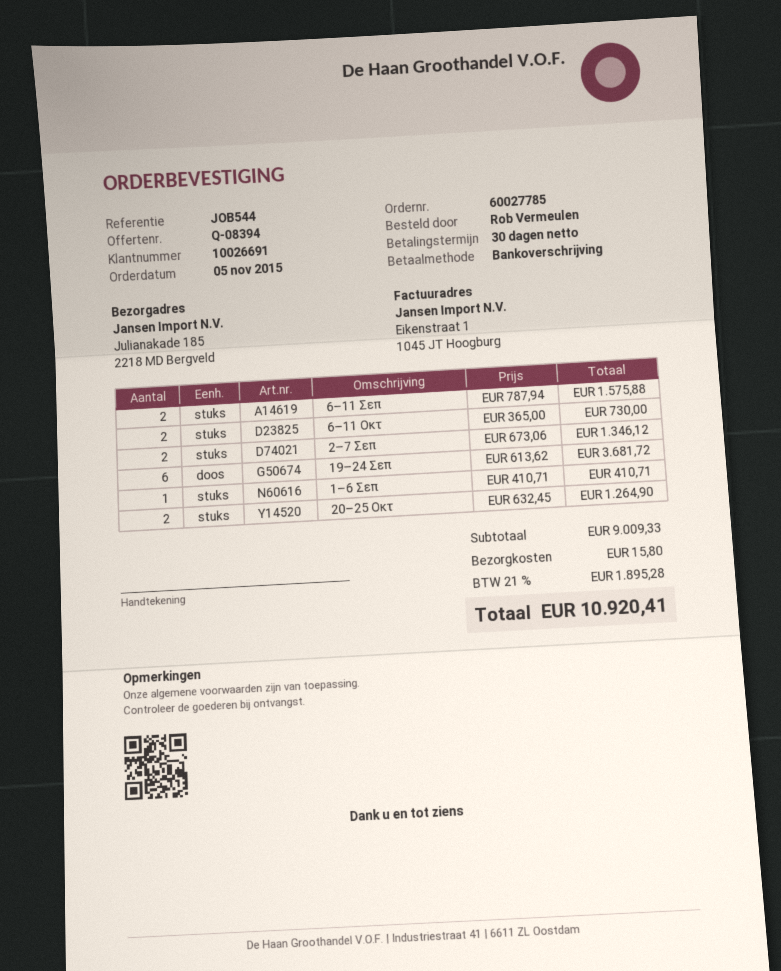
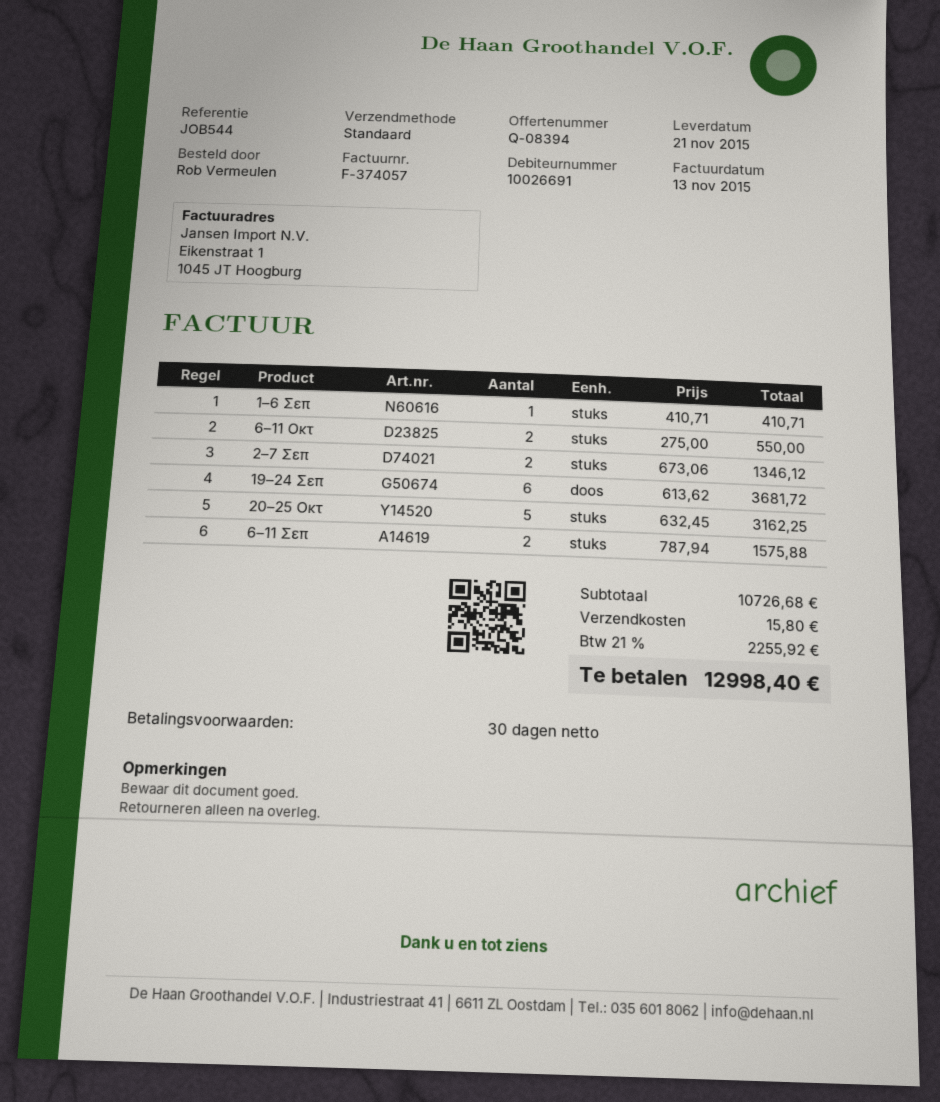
6–11 Οκτ: 2 x 365.00 = 730.00 -> 2 x 275.00 = 550.00
20–25 Οκτ: 2 x 632.45 = 1264.90 -> 5 x 632.45 = 3162.25
subtotal: 9009.33 -> 10726.68
tax: 21% = 1895.28 -> 21% = 2255.92
total: 10920.41 -> 12998.40

